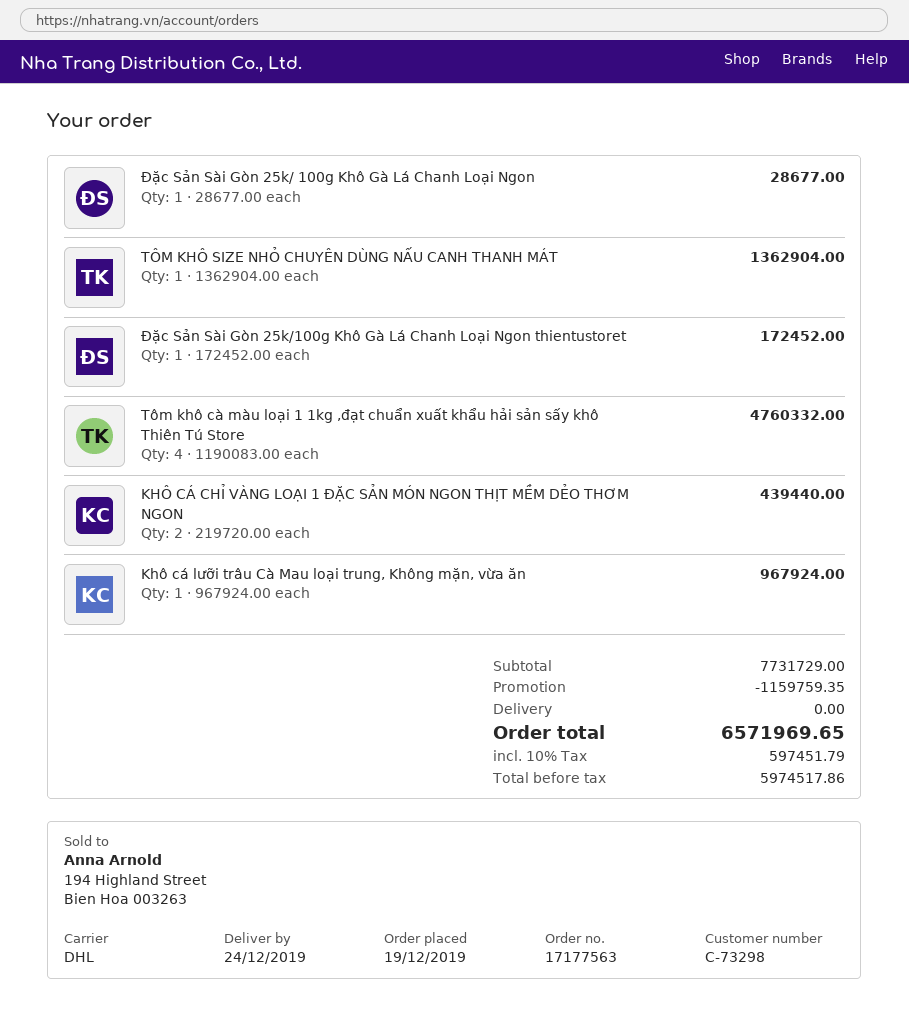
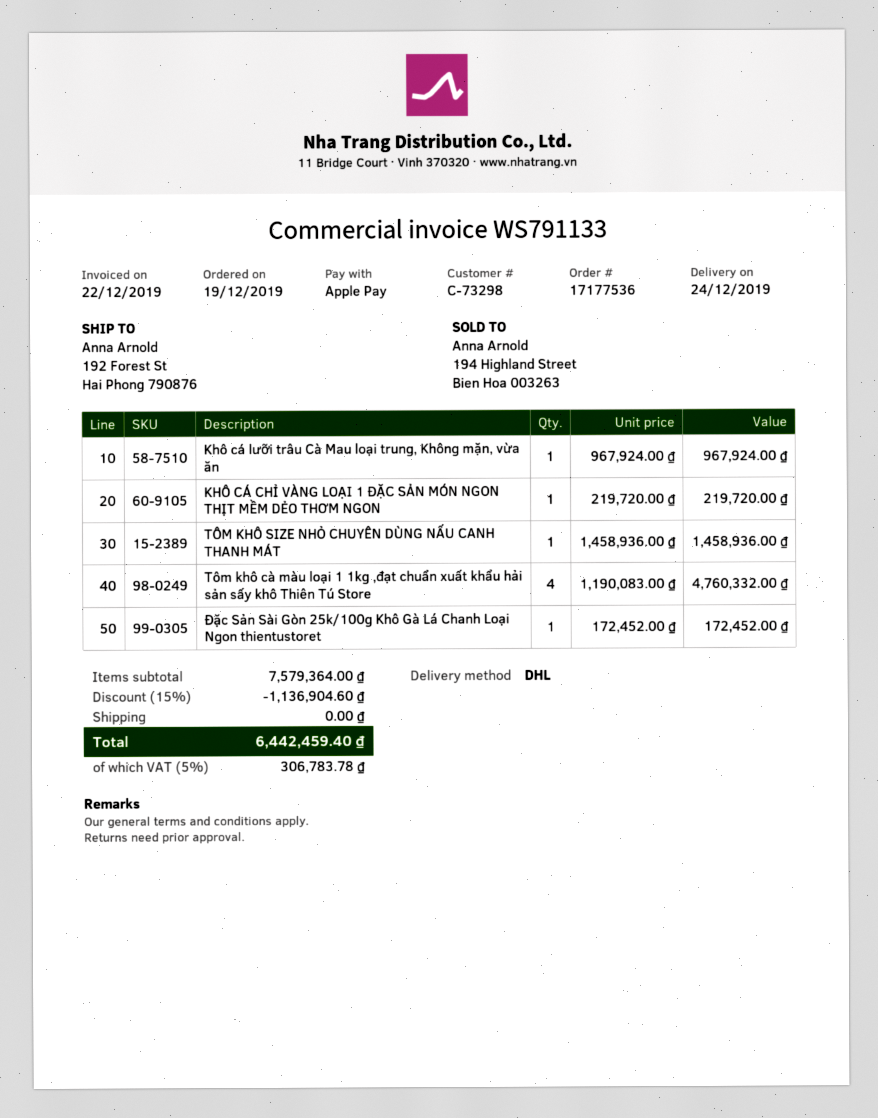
order number: 17177563 -> 17177536
Đặc Sản Sài Gòn 25k/ 100g Khô Gà Lá Chanh Loại Ngon: 1 x 28677.00 = 28677.00 -> none
TÔM KHÔ SIZE NHỎ CHUYÊN DÙNG NẤU CANH THANH MÁT: 1 x 1362904.00 = 1362904.00 -> 1 x 1458936.00 = 1458936.00
KHÔ CÁ CHỈ VÀNG LOẠI 1 ĐẶC SẢN MÓN NGON THỊT MỀM DẺO THƠM NGON: 2 x 219720.00 = 439440.00 -> 1 x 219720.00 = 219720.00
subtotal: 7731729.00 -> 7579364.00
discount: 1159759.35 -> 1136904.60
tax: 10% = 597451.79 -> 5% = 306783.78
total: 6571969.65 -> 6442459.40

